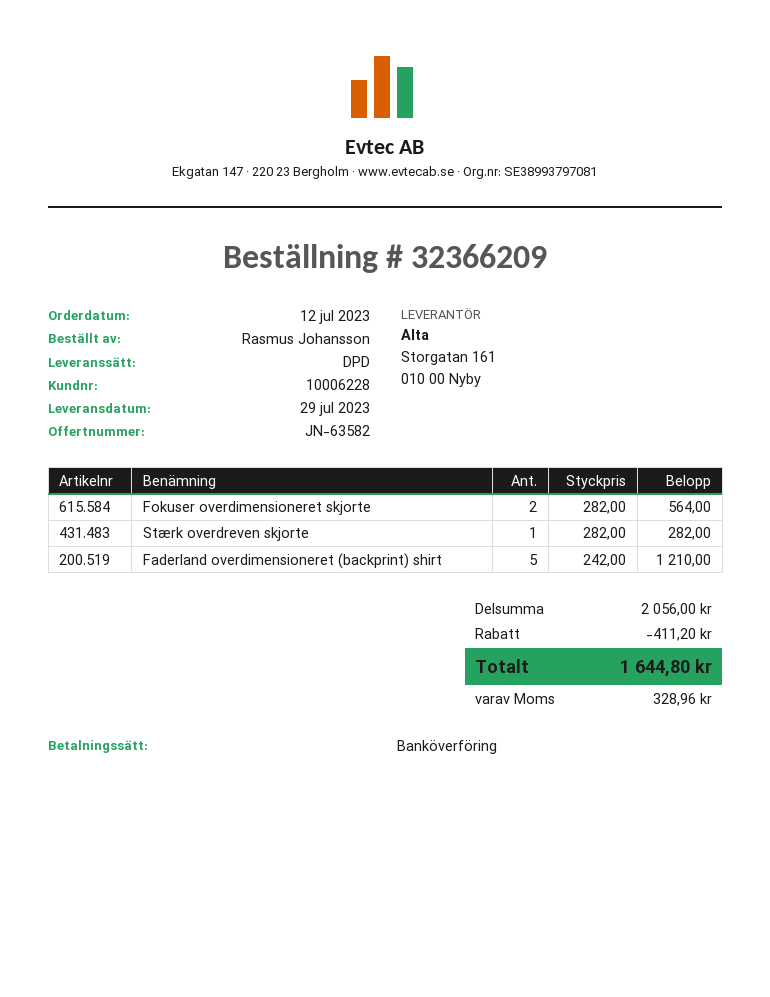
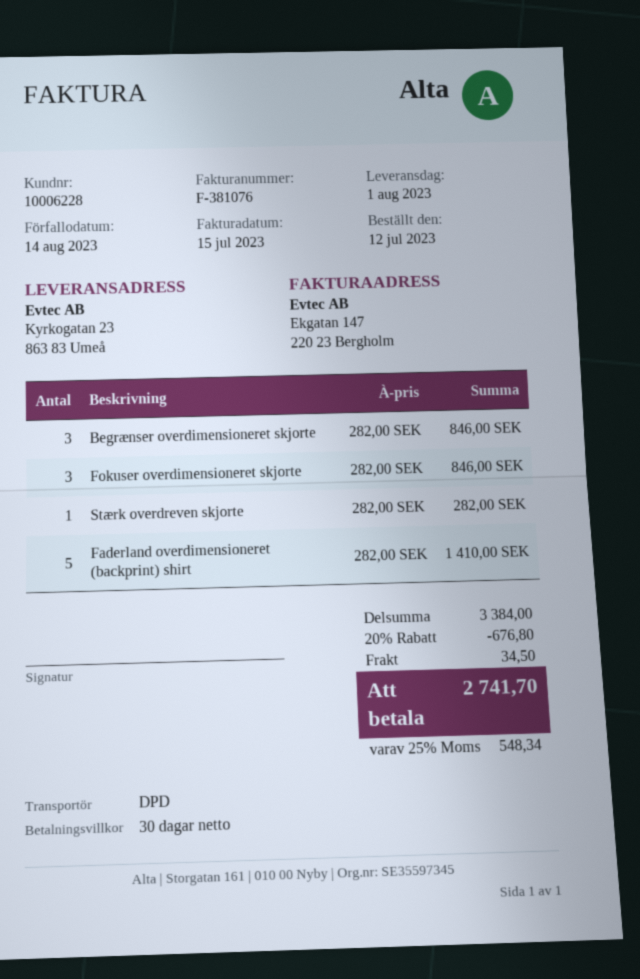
delivery date: 2023-07-29 -> 2023-08-01
Fokuser overdimensioneret skjorte: 2 x 282.00 = 564.00 -> 3 x 282.00 = 846.00
Faderland overdimensioneret (backprint) shirt: 5 x 242.00 = 1210.00 -> 5 x 282.00 = 1410.00
Begrænser overdimensioneret skjorte: none -> 3 x 282.00 = 846.00
subtotal: 2056.00 -> 3384.00
discount: 411.20 -> 676.80
shipping: none -> 34.50
tax: 328.96 -> 548.34
total: 1644.80 -> 2741.70

